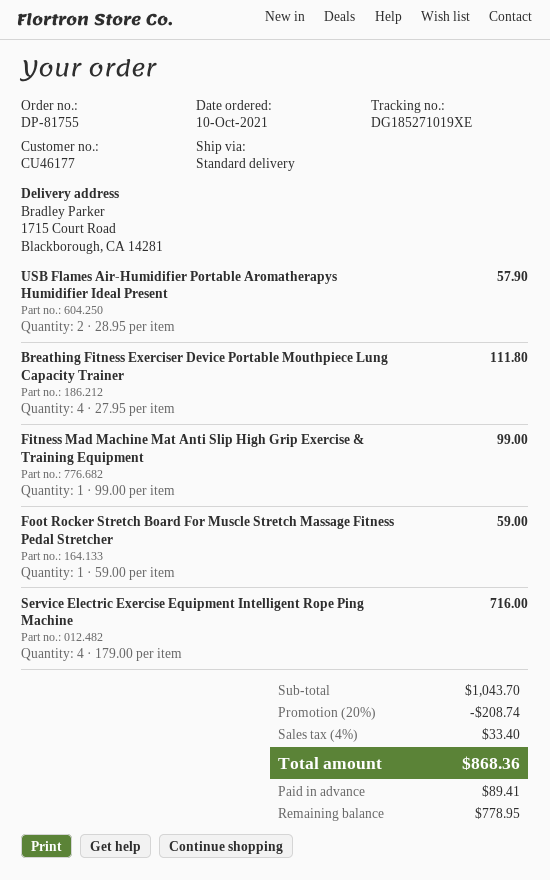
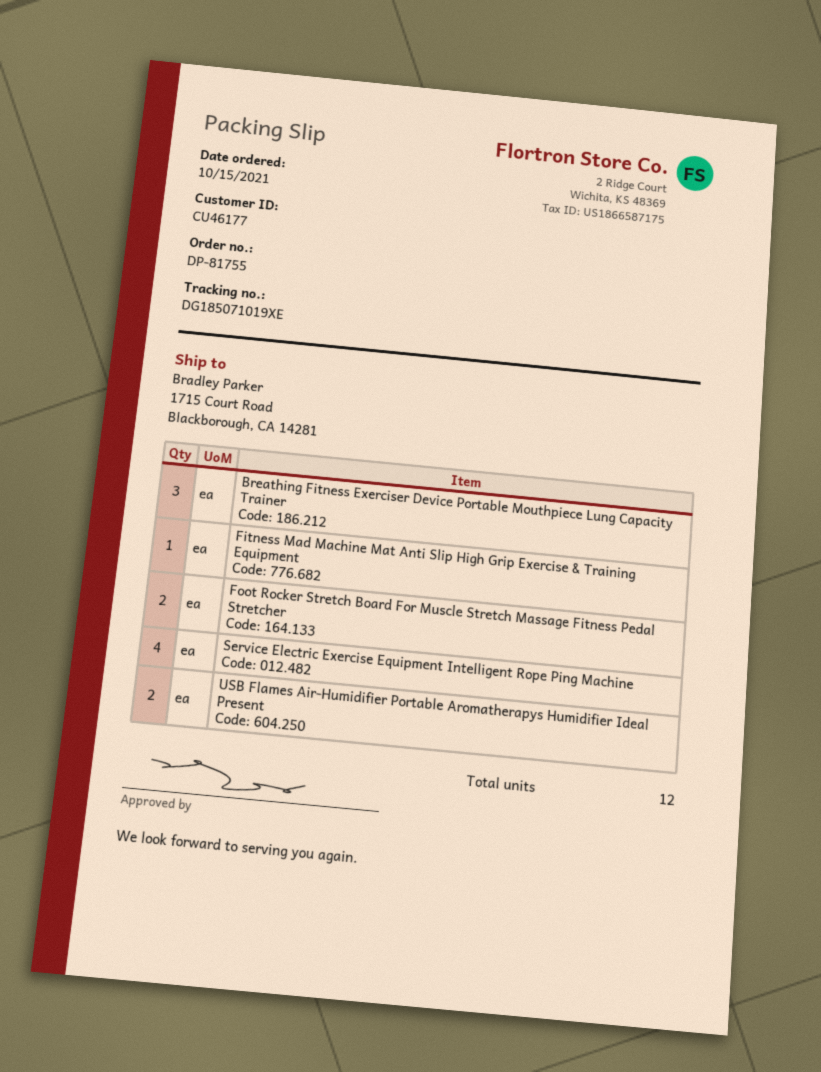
order date: 2021-10-10 -> 2021-10-15
tracking number: DG185271019XE -> DG185071019XE
Breathing Fitness Exerciser Device Portable Mouthpiece Lung Capacity Trainer: 4 -> 3
Foot Rocker Stretch Board For Muscle Stretch Massage Fitness Pedal Stretcher: 1 -> 2

